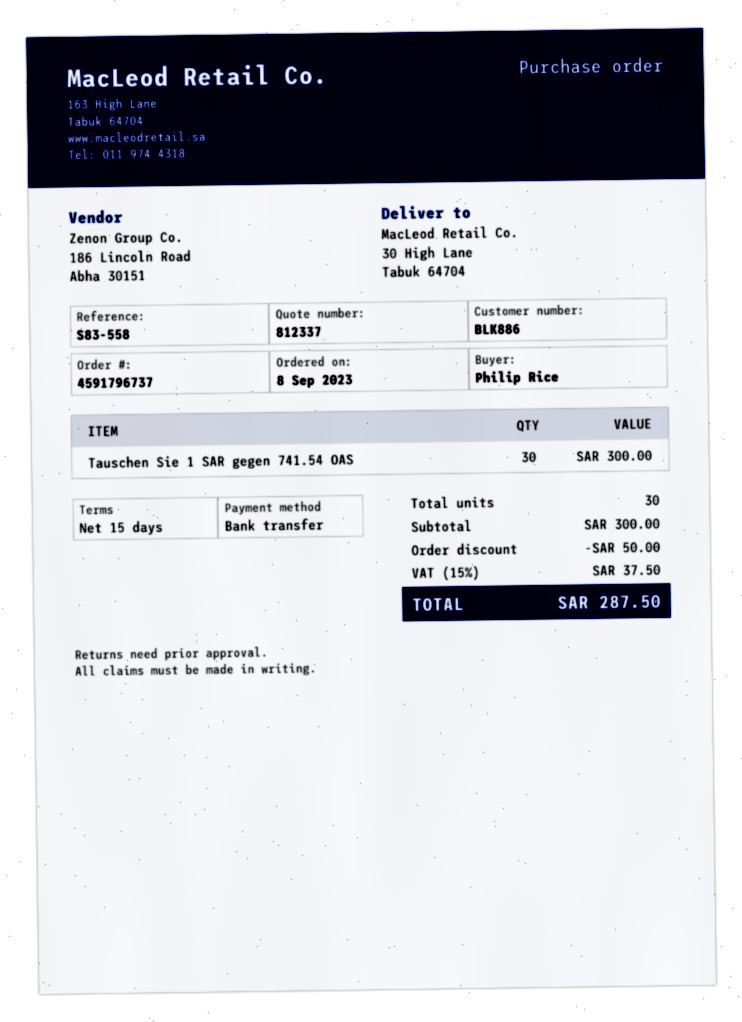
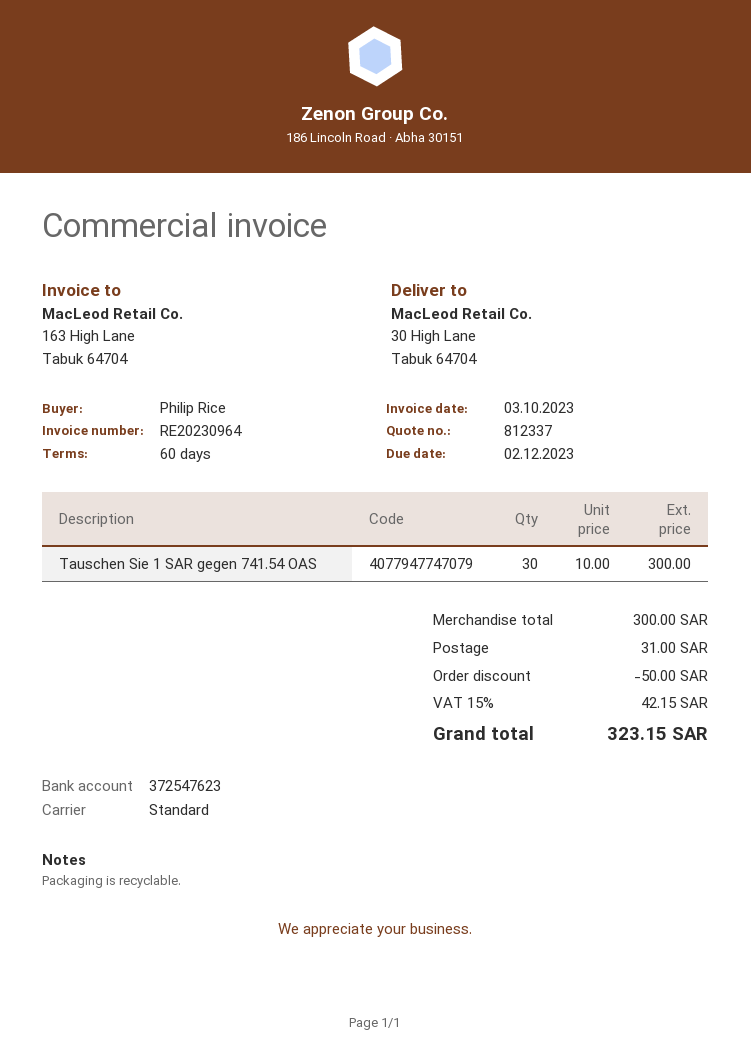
payment terms: 15 days -> 60 days
shipping: none -> 31.00
tax: 15% = 37.50 -> 15% = 42.15
total: 287.50 -> 323.15

